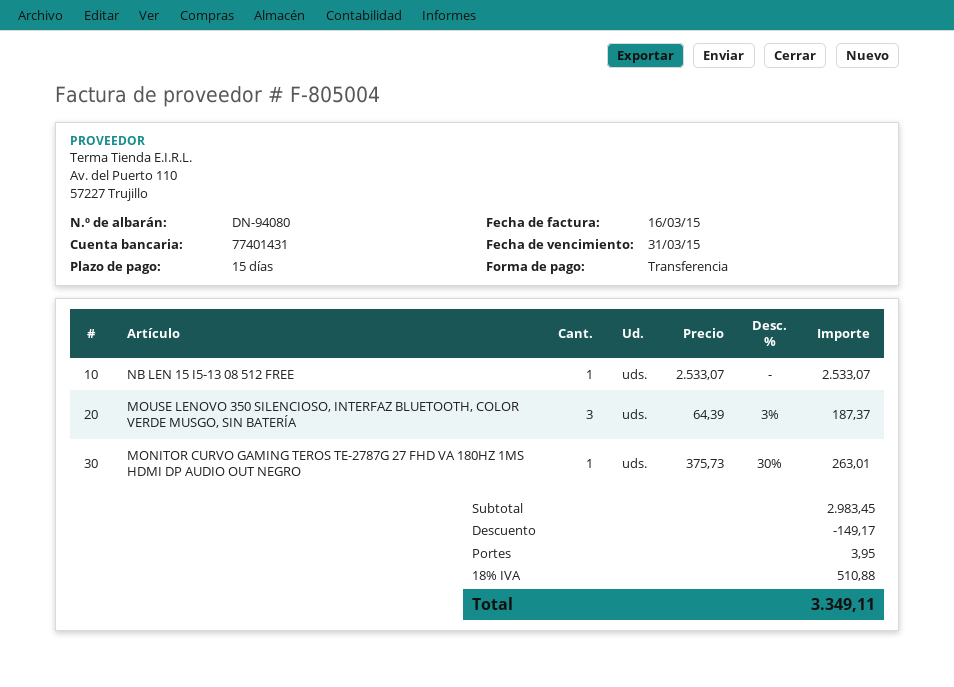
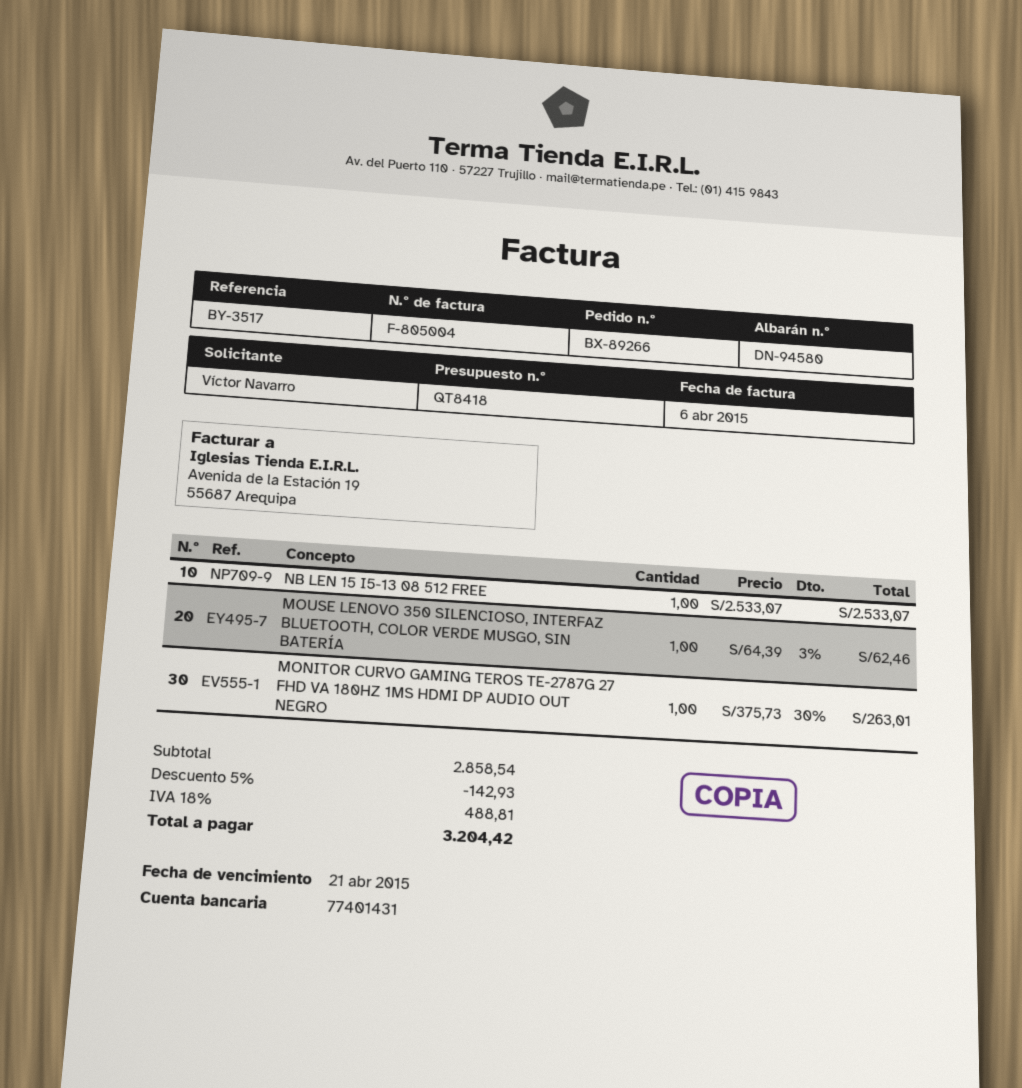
delivery note number: DN-94080 -> DN-94580
invoice date: 2015-03-16 -> 2015-04-06
due date: 2015-03-31 -> 2015-04-21
MOUSE LENOVO 350 SILENCIOSO, INTERFAZ BLUETOOTH, COLOR VERDE MUSGO, SIN BATERÍA: 3 x 64.39 - 3% = 187.37 -> 1 x 64.39 - 3% = 62.46
subtotal: 2983.45 -> 2858.54
discount: 149.17 -> 142.93
shipping: 3.95 -> none
tax: 18% = 510.88 -> 18% = 488.81
total: 3349.11 -> 3204.42

